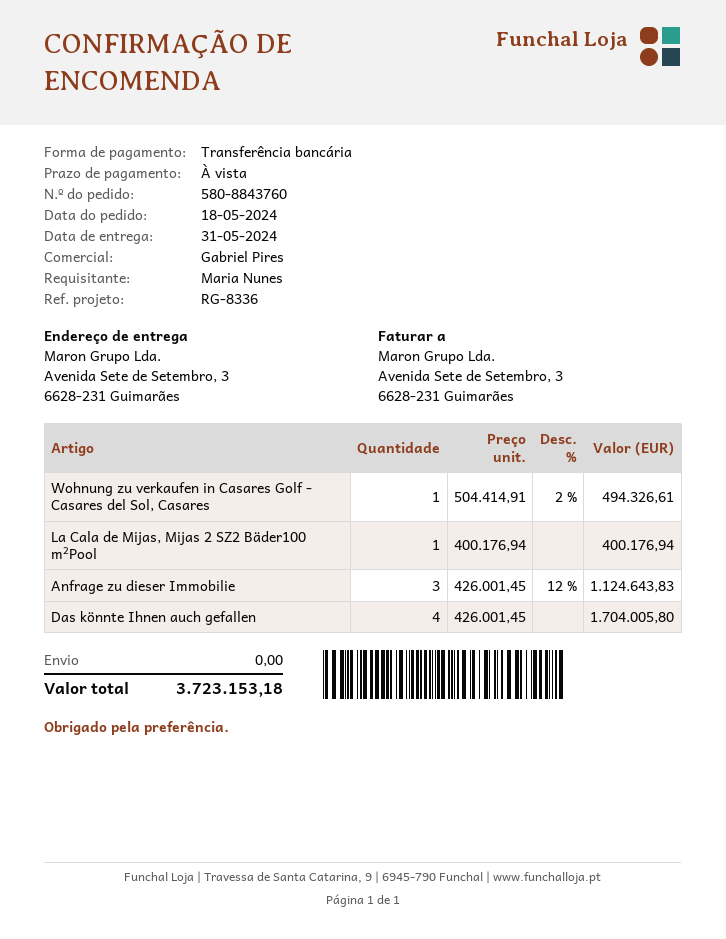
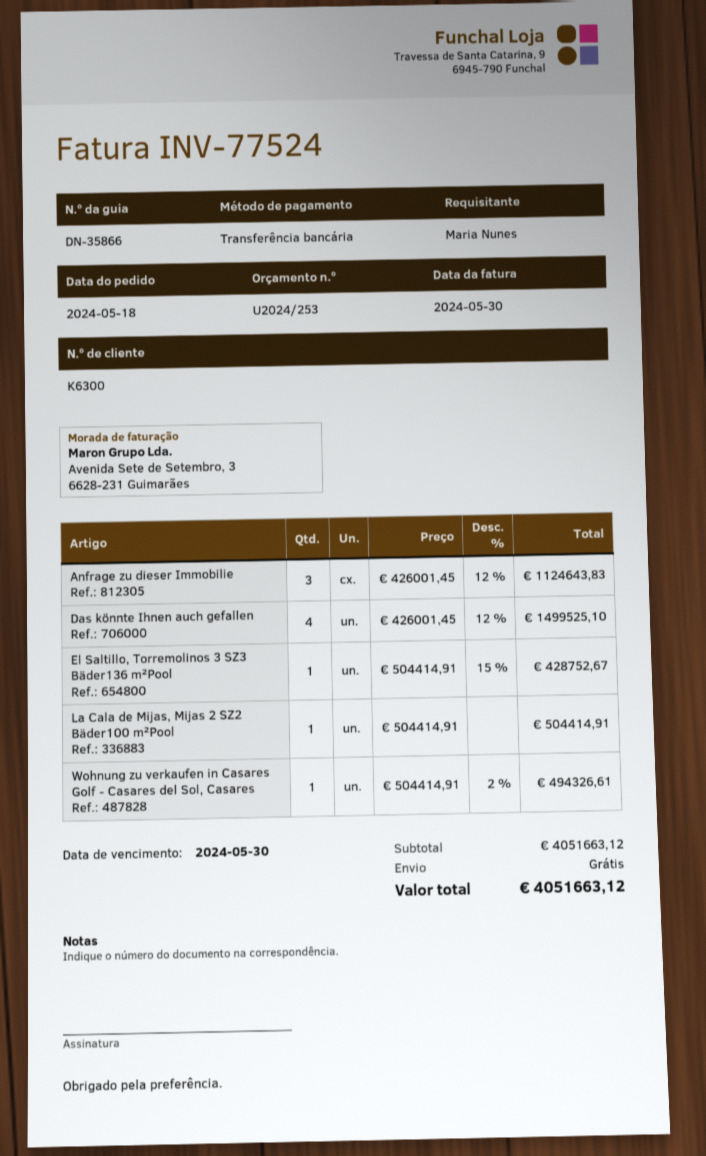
La Cala de Mijas, Mijas 2 SZ2 Bäder100 m²Pool: 1 x 400176.94 = 400176.94 -> 1 x 504414.91 = 504414.91
Das könnte Ihnen auch gefallen: 4 x 426001.45 = 1704005.80 -> 4 x 426001.45 - 12% = 1499525.10
El Saltillo, Torremolinos 3 SZ3 Bäder136 m²Pool: none -> 1 x 504414.91 - 15% = 428752.67
total: 3723153.18 -> 4051663.12

